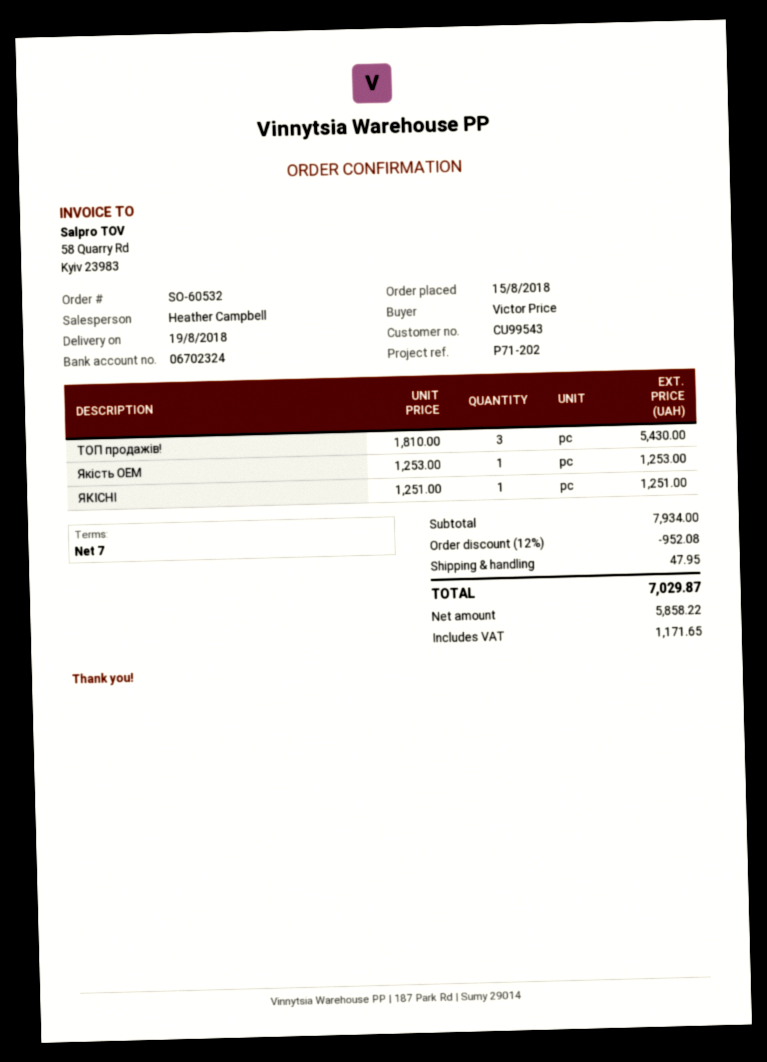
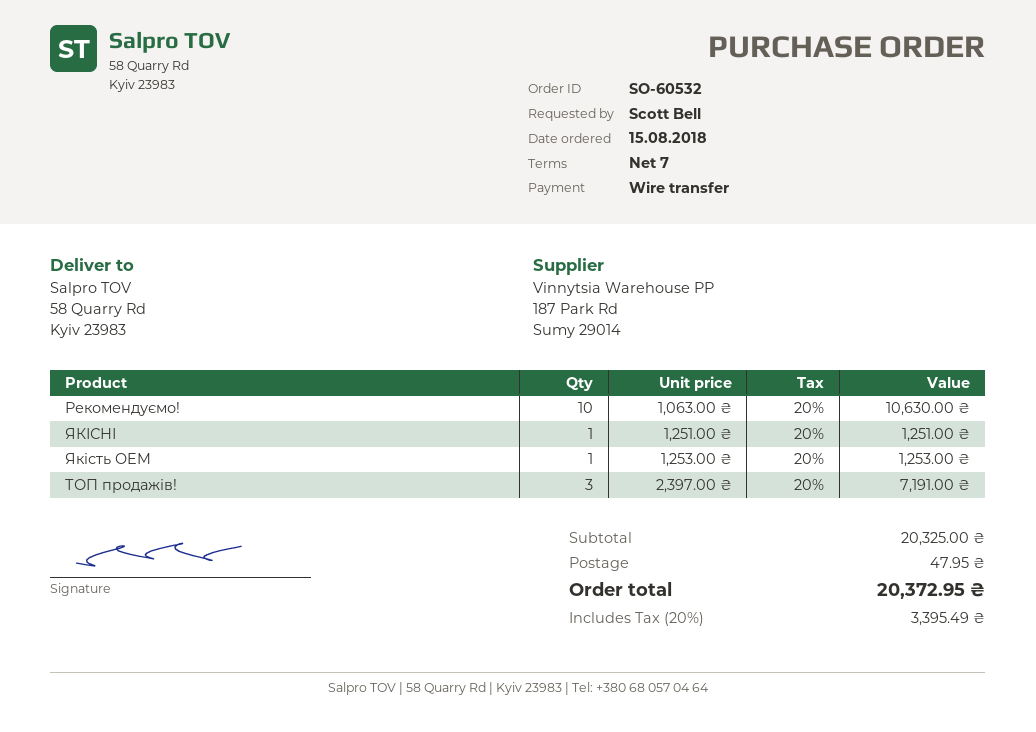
ordered by: Victor Price -> Scott Bell
ТОП продажів!: 3 x 1810.00 = 5430.00 -> 3 x 2397.00 = 7191.00
Рекомендуємо!: none -> 10 x 1063.00 = 10630.00
subtotal: 7934.00 -> 20325.00
discount: 12% = 952.08 -> none
tax: 1171.65 -> 3395.49
total: 7029.87 -> 20372.95

